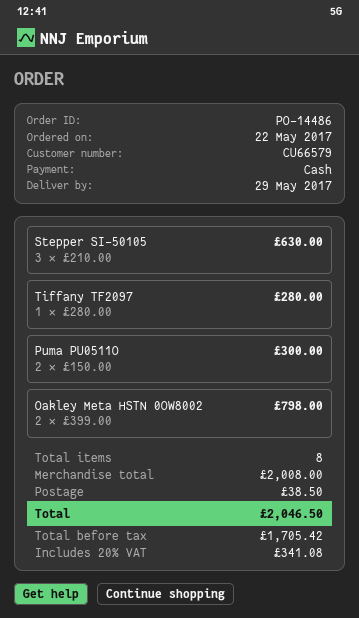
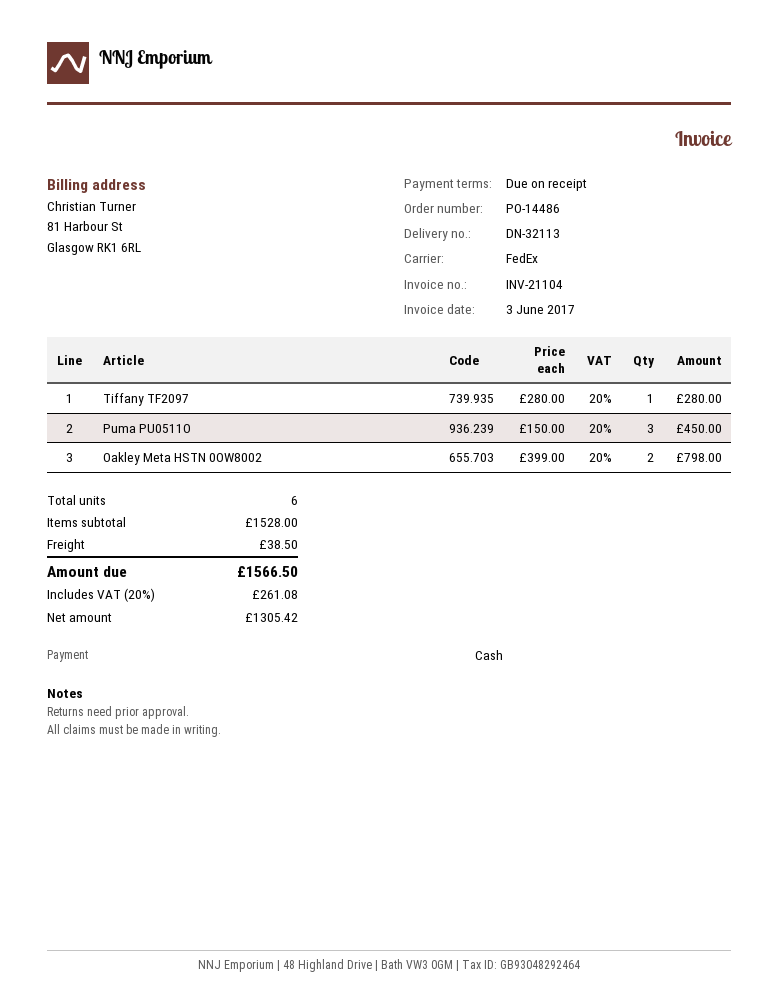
Stepper SI-50105: 3 x 210.00 = 630.00 -> none
Puma PU0511O: 2 x 150.00 = 300.00 -> 3 x 150.00 = 450.00
total quantity: 8 -> 6
subtotal: 2008.00 -> 1528.00
net: 1705.42 -> 1305.42
tax: 20% = 341.08 -> 20% = 261.08
total: 2046.50 -> 1566.50

